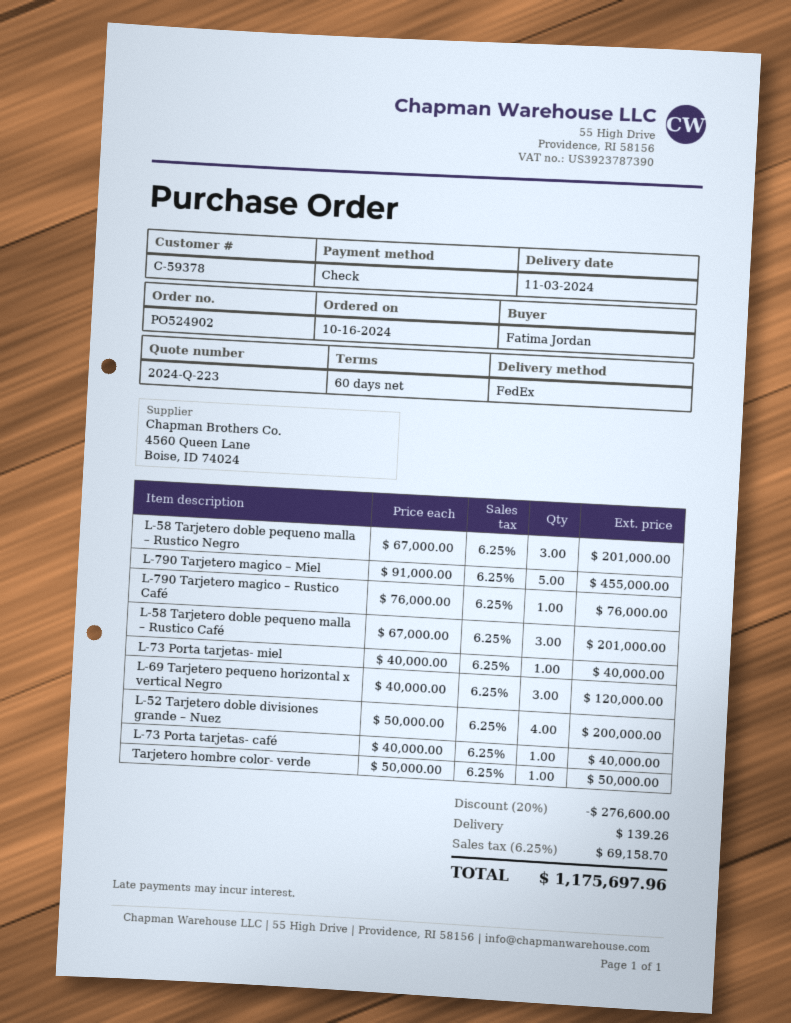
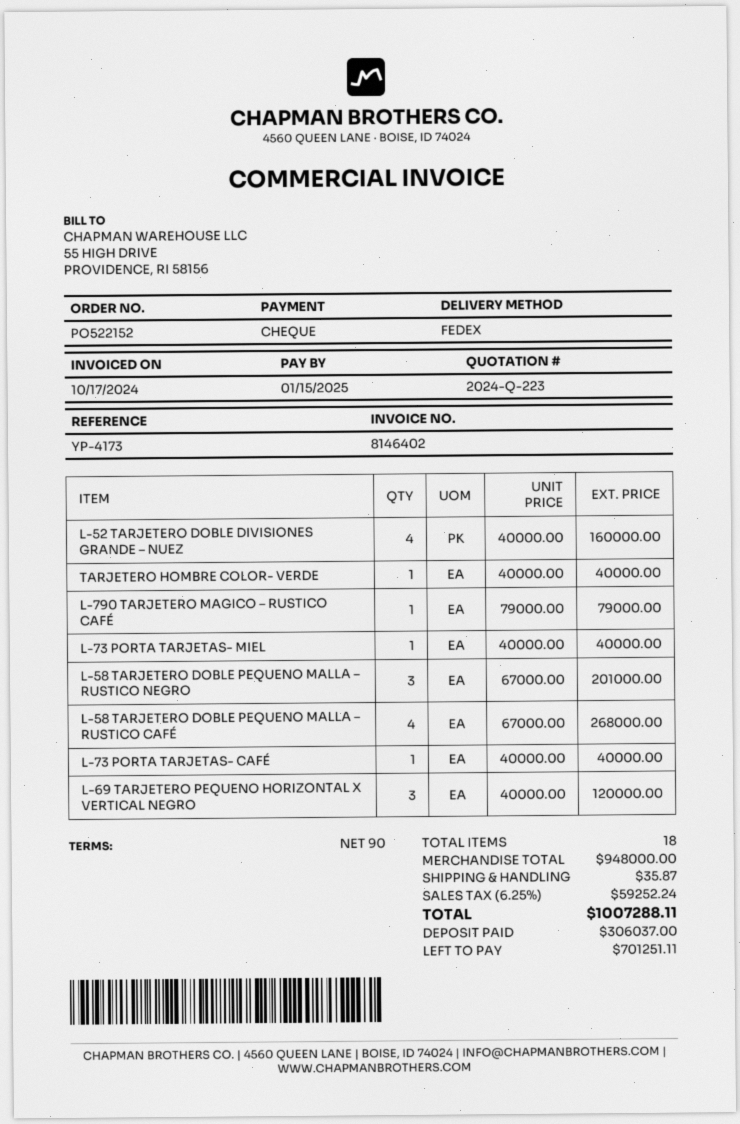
order number: PO524902 -> PO522152
payment terms: 60 days -> 90 days
L-790 Tarjetero magico – Miel: 5 x 91000.00 = 455000.00 -> none
L-790 Tarjetero magico – Rustico Café: 1 x 76000.00 = 76000.00 -> 1 x 79000.00 = 79000.00
L-58 Tarjetero doble pequeno malla – Rustico Café: 3 x 67000.00 = 201000.00 -> 4 x 67000.00 = 268000.00
L-52 Tarjetero doble divisiones grande – Nuez: 4 x 50000.00 = 200000.00 -> 4 x 40000.00 = 160000.00
Tarjetero hombre color- verde: 1 x 50000.00 = 50000.00 -> 1 x 40000.00 = 40000.00
discount: 20% = 276600.00 -> none
shipping: 139.26 -> 35.87
tax: 6.25% = 69158.70 -> 6.25% = 59252.24
total: 1175697.96 -> 1007288.11

